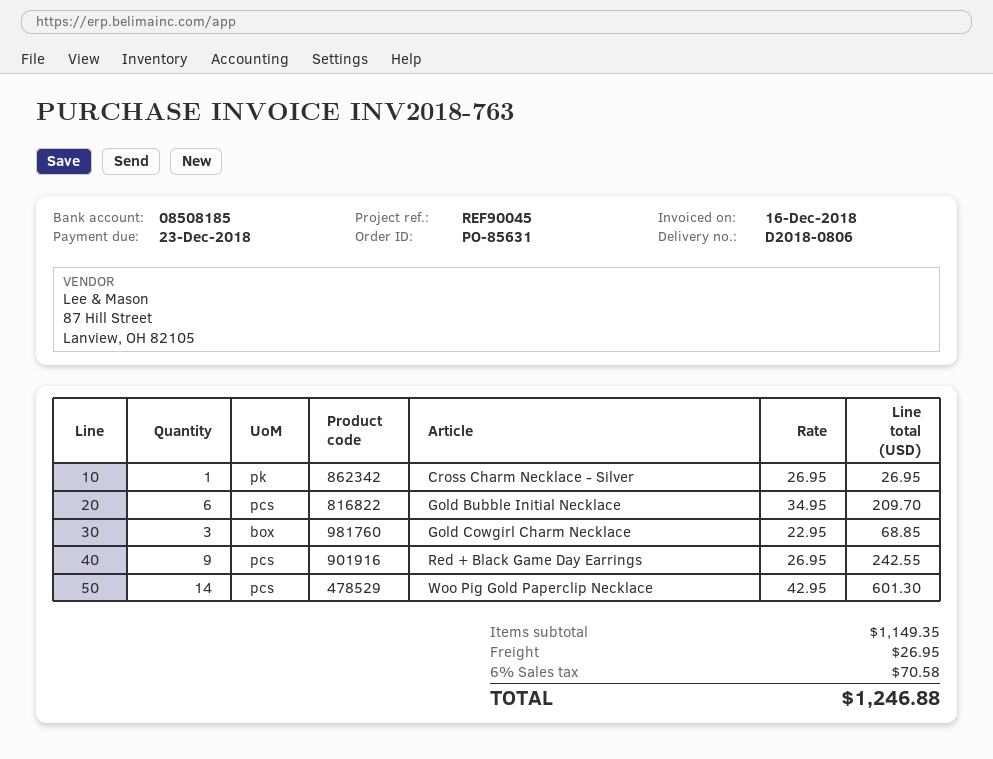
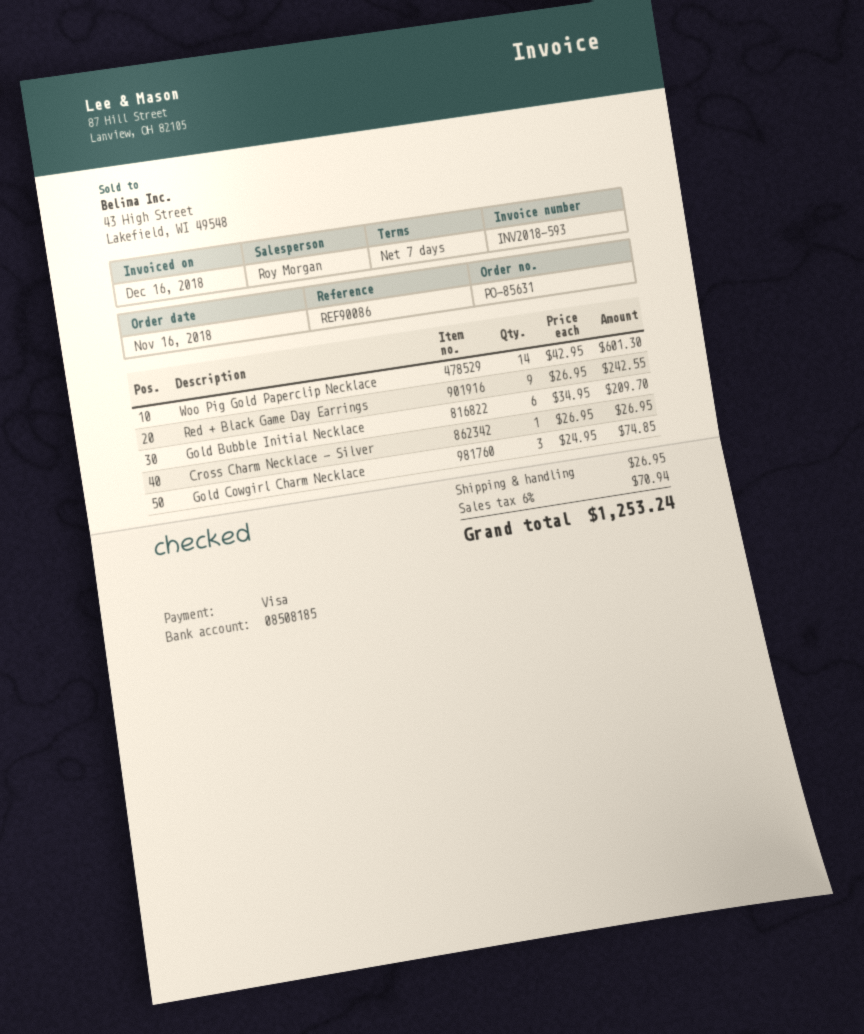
invoice number: INV2018-763 -> INV2018-593
reference: REF90045 -> REF90086
Gold Cowgirl Charm Necklace: 3 x 22.95 = 68.85 -> 3 x 24.95 = 74.85
tax: 6% = 70.58 -> 6% = 70.94
total: 1246.88 -> 1253.24

